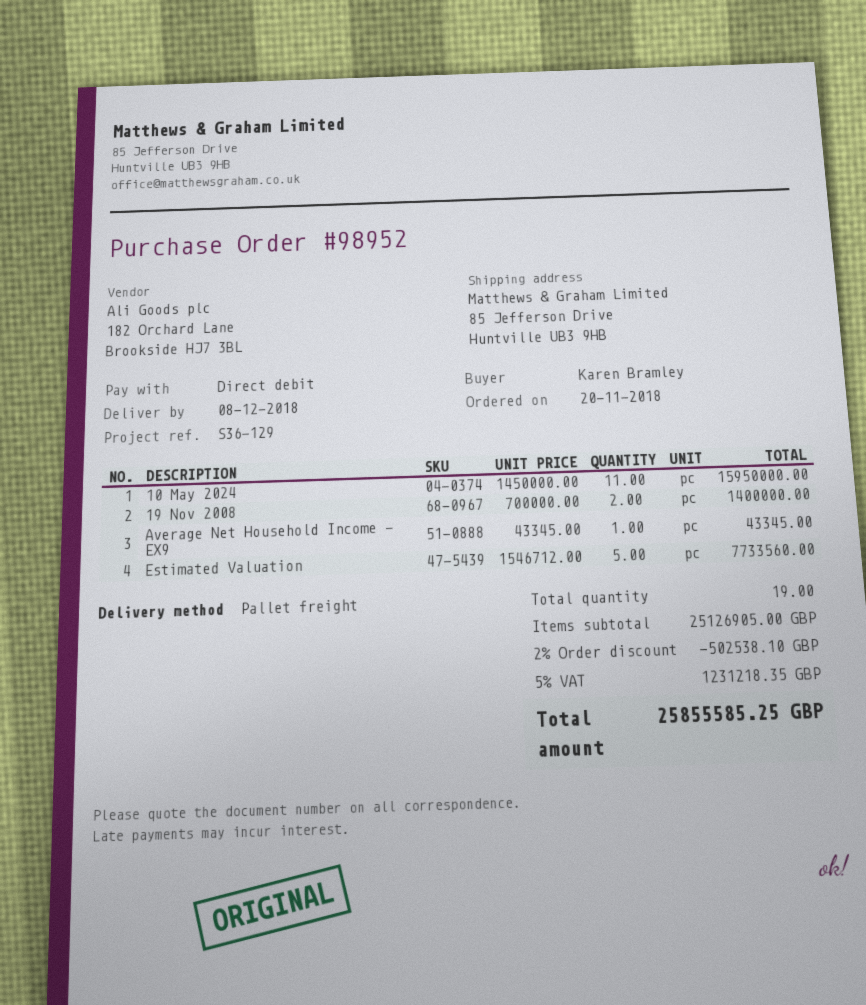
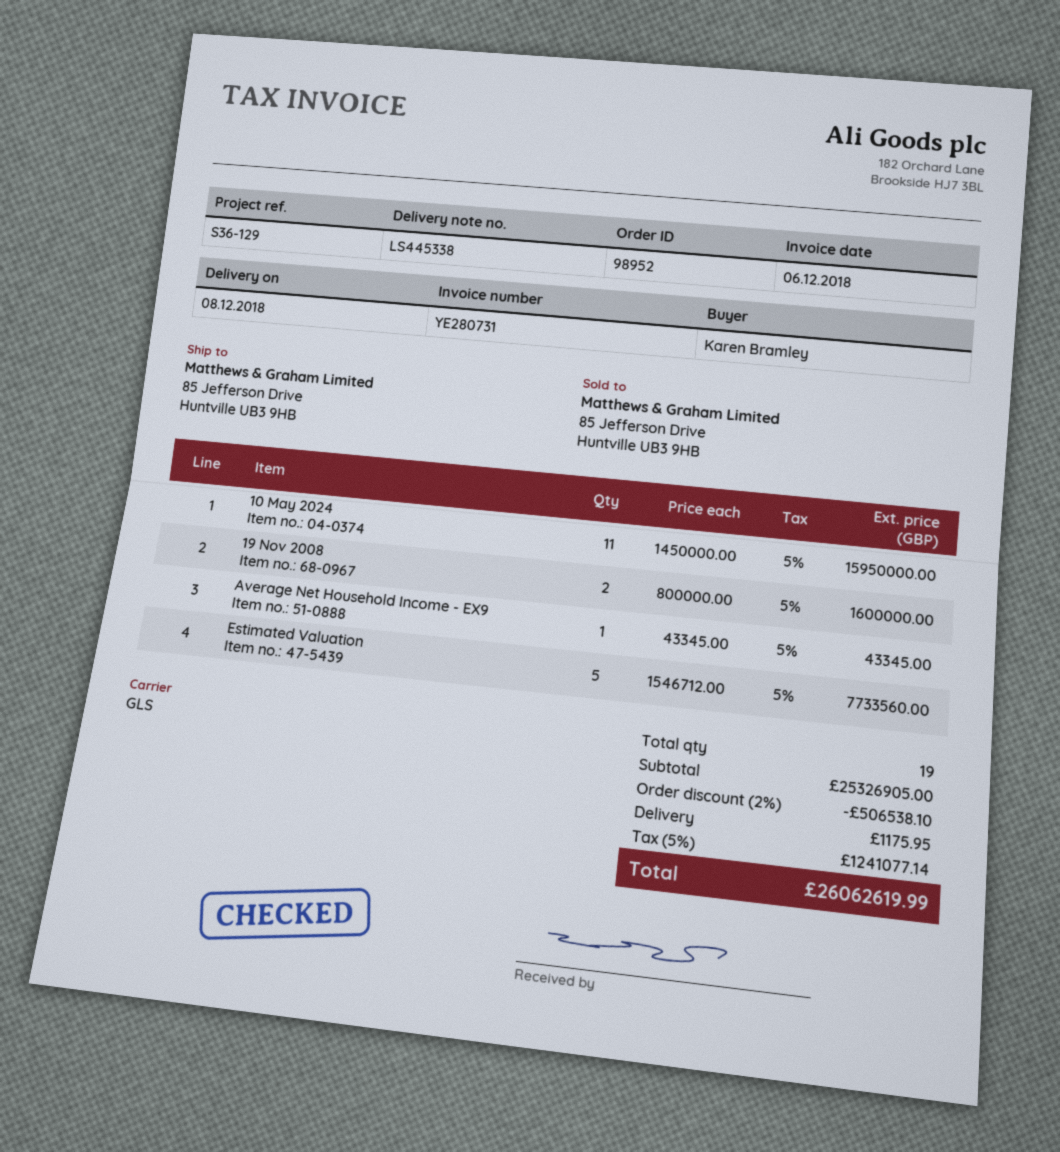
shipping method: pallet freight -> GLS
19 Nov 2008: 2 x 700000.00 = 1400000.00 -> 2 x 800000.00 = 1600000.00
subtotal: 25126905.00 -> 25326905.00
discount: 2% = 502538.10 -> 2% = 506538.10
shipping: none -> 1175.95
tax: 5% = 1231218.35 -> 5% = 1241077.14
total: 25855585.25 -> 26062619.99

